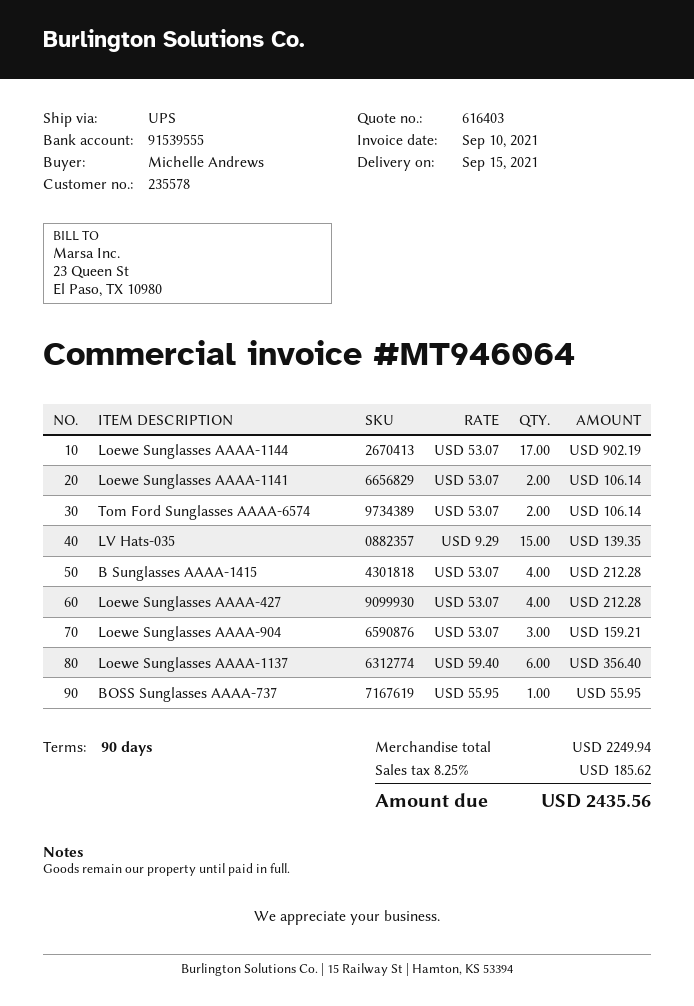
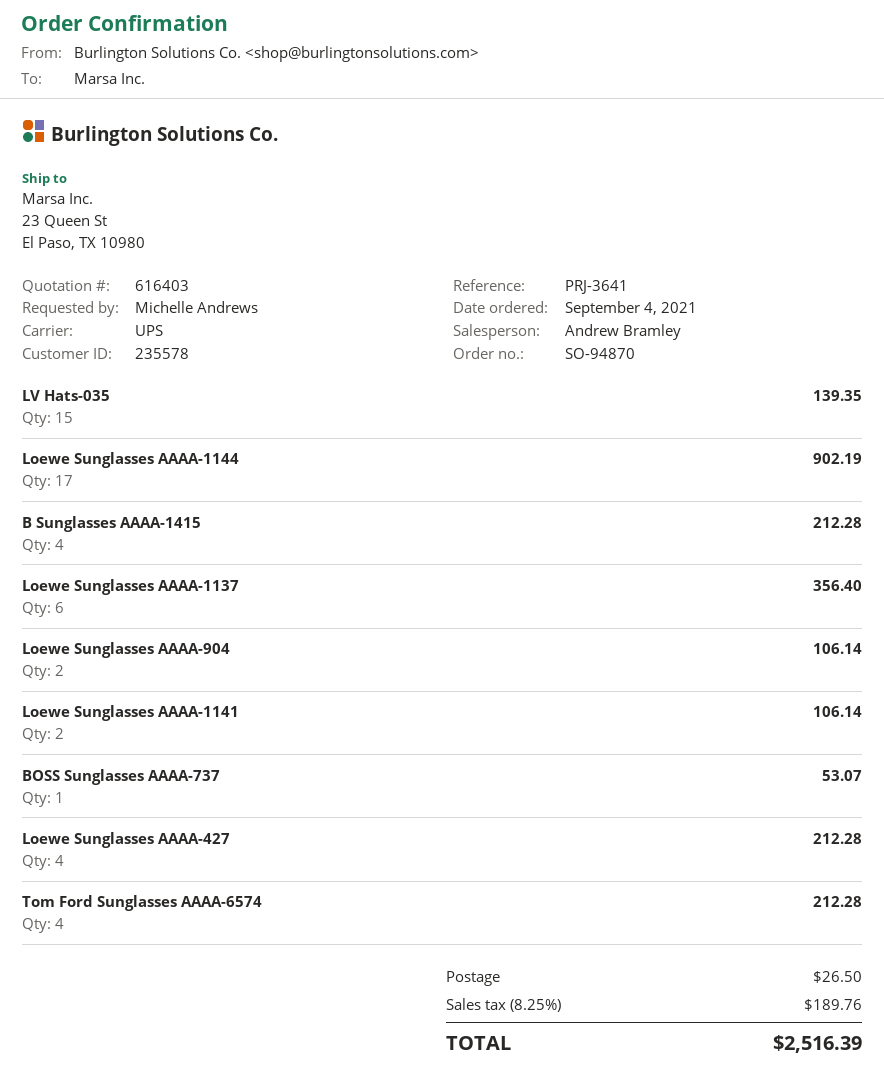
Tom Ford Sunglasses AAAA-6574: 2 for 106.14 -> 4 for 212.28
Loewe Sunglasses AAAA-904: 3 for 159.21 -> 2 for 106.14
BOSS Sunglasses AAAA-737: 1 for 55.95 -> 1 for 53.07
shipping: none -> 26.50
tax: 8.25% = 185.62 -> 8.25% = 189.76
total: 2435.56 -> 2516.39

